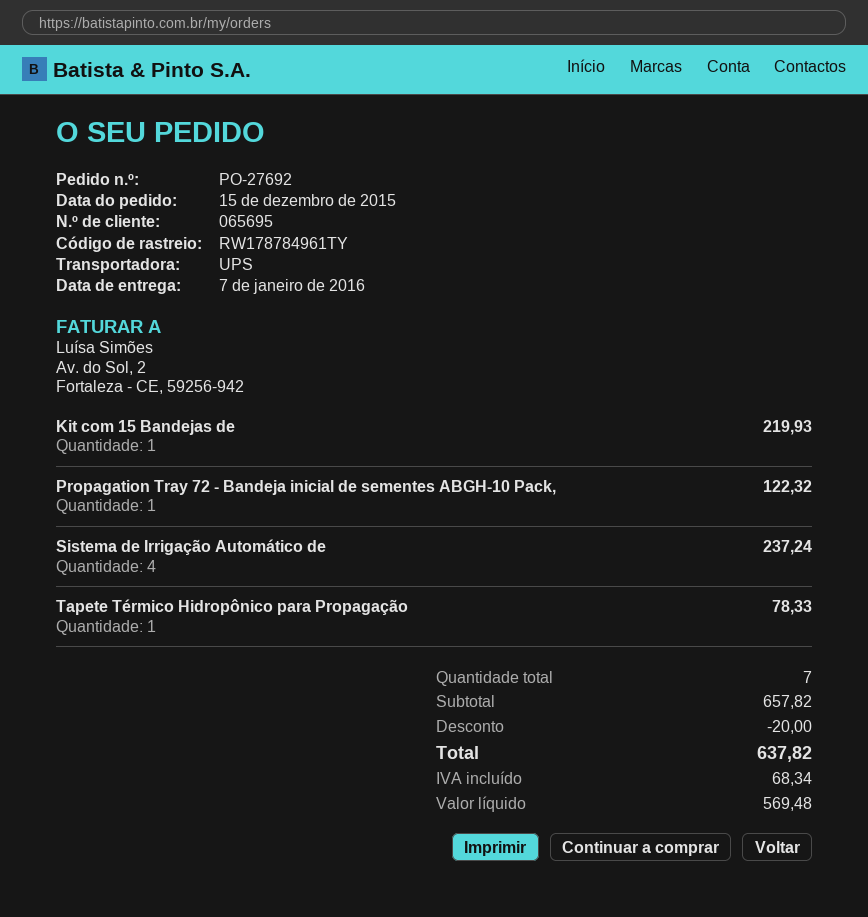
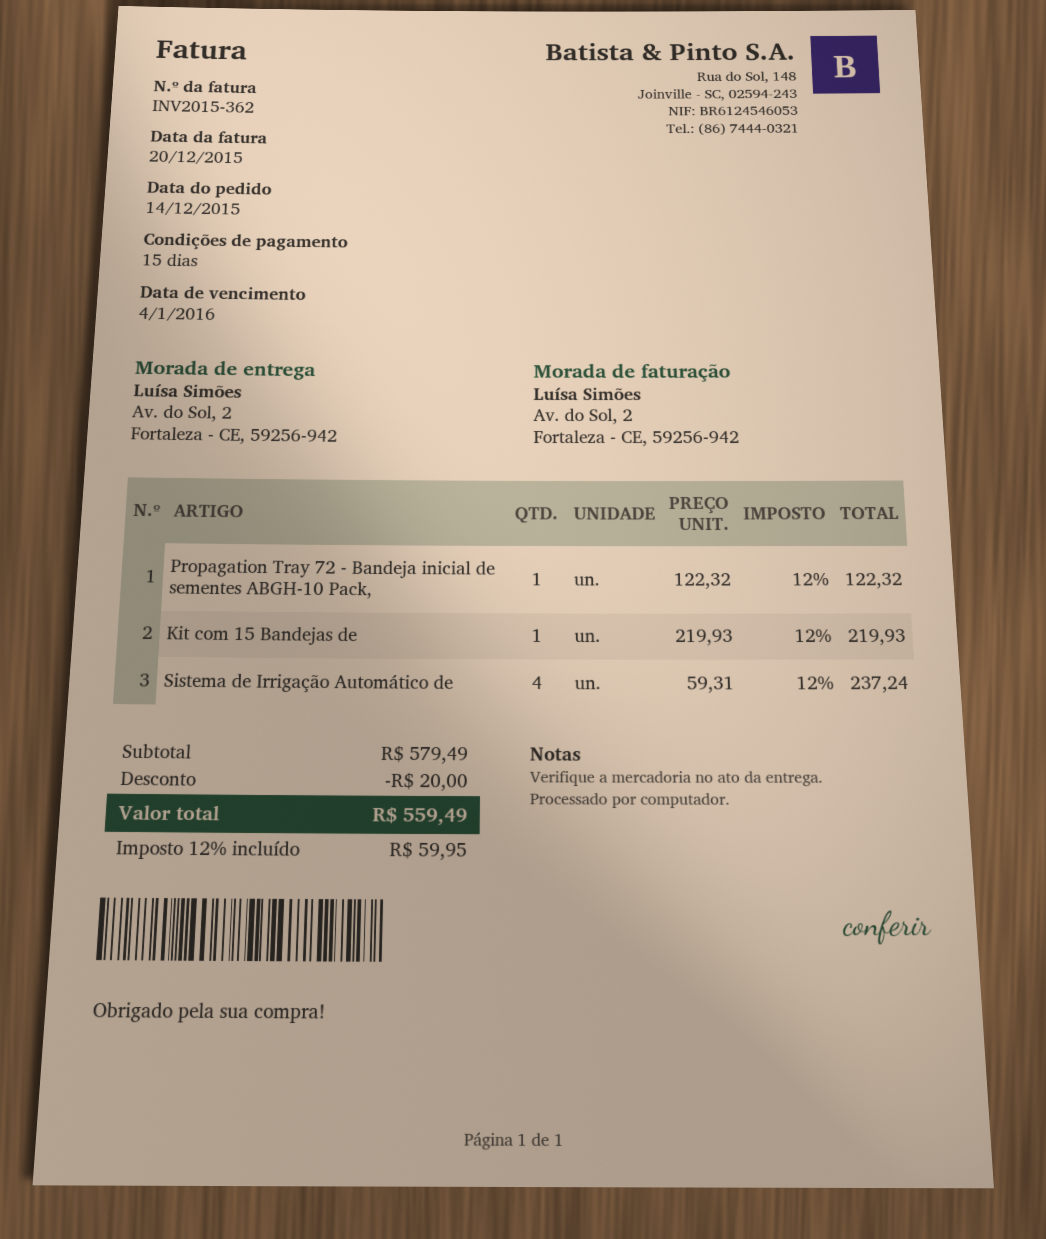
order date: 2015-12-15 -> 2015-12-14
Tapete Térmico Hidropônico para Propagação: 1 for 78.33 -> none
subtotal: 657.82 -> 579.49
tax: 68.34 -> 59.95
total: 637.82 -> 559.49

